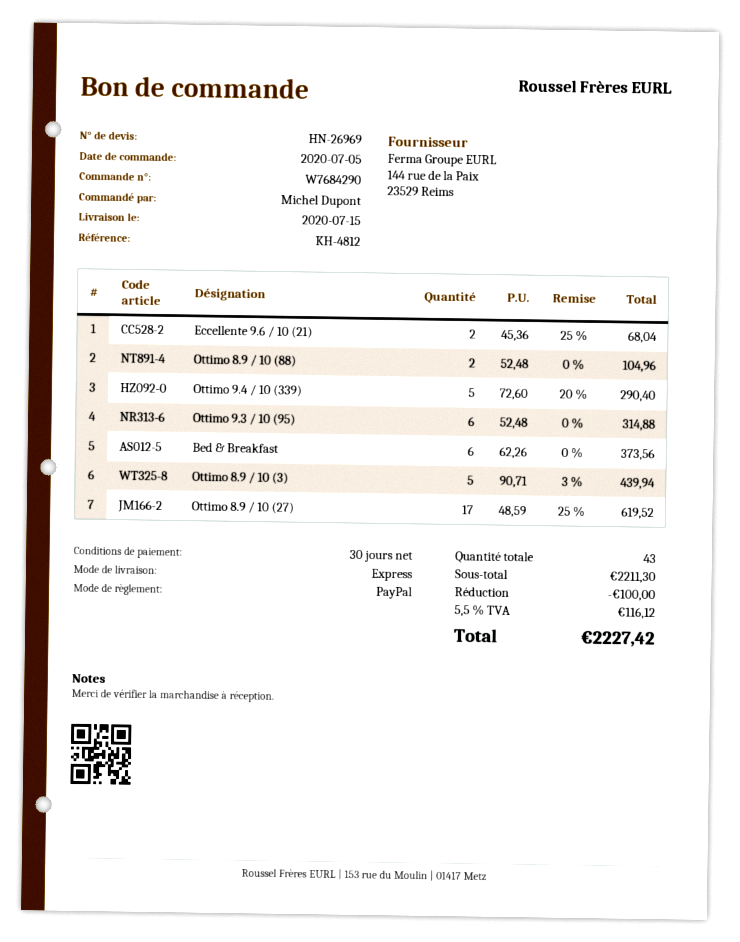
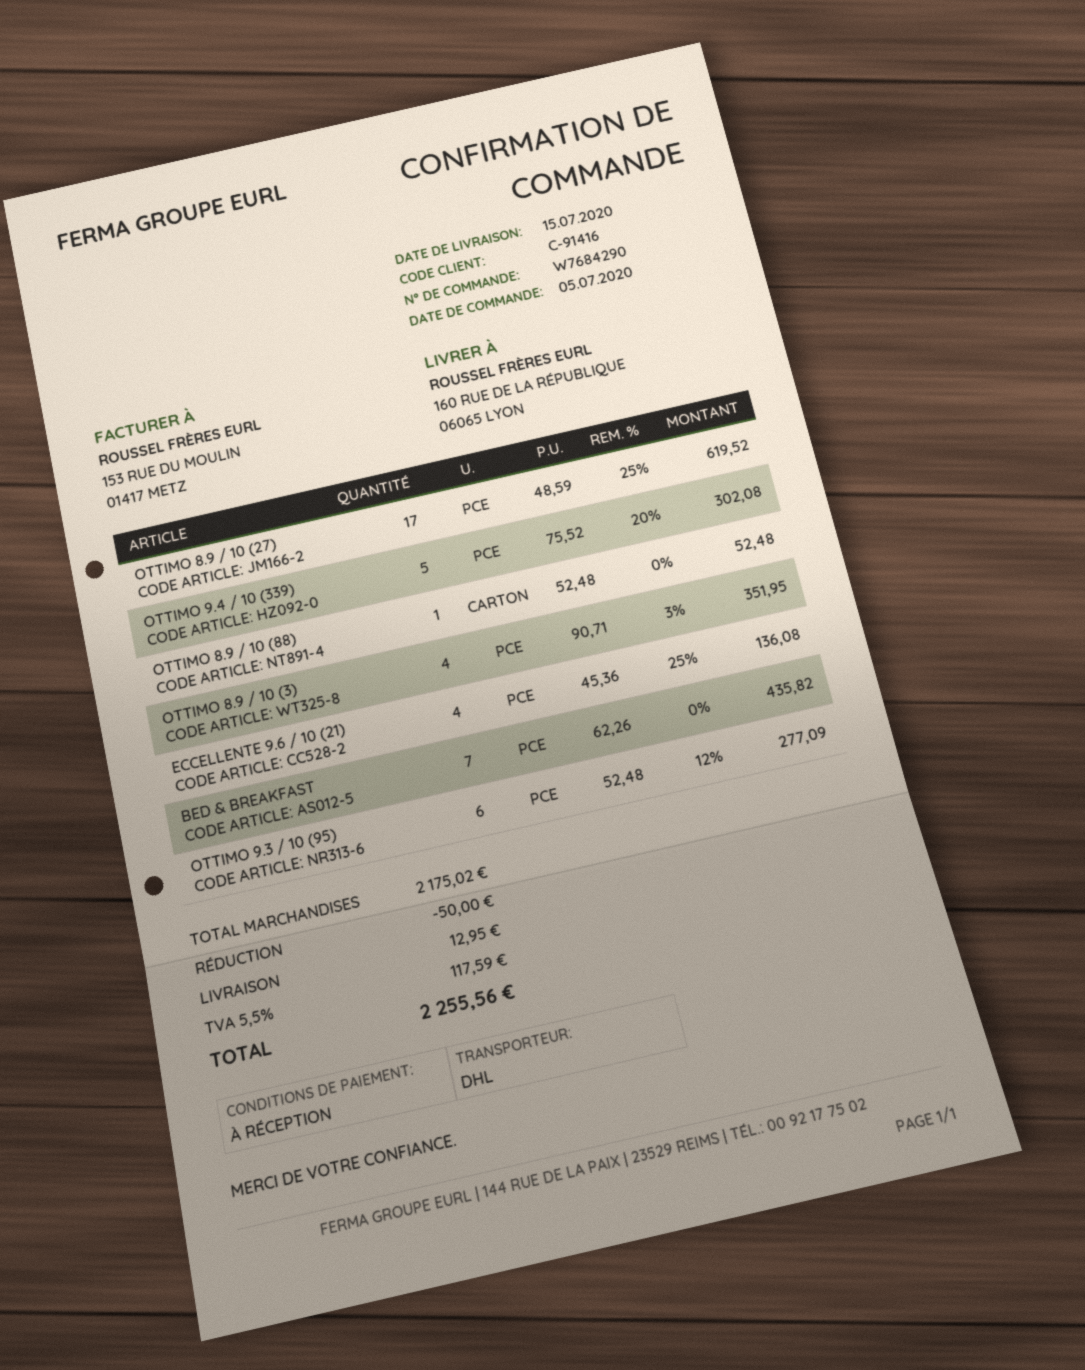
payment terms: 30 days -> on receipt
shipping method: express -> DHL
Eccellente 9.6 / 10 (21): 2 x 45.36 - 25% = 68.04 -> 4 x 45.36 - 25% = 136.08
Ottimo 8.9 / 10 (88): 2 x 52.48 = 104.96 -> 1 x 52.48 = 52.48
Ottimo 9.4 / 10 (339): 5 x 72.60 - 20% = 290.40 -> 5 x 75.52 - 20% = 302.08
Ottimo 9.3 / 10 (95): 6 x 52.48 = 314.88 -> 6 x 52.48 - 12% = 277.09
Bed & Breakfast: 6 x 62.26 = 373.56 -> 7 x 62.26 = 435.82
Ottimo 8.9 / 10 (3): 5 x 90.71 - 3% = 439.94 -> 4 x 90.71 - 3% = 351.95
subtotal: 2211.30 -> 2175.02
discount: 100.00 -> 50.00
shipping: none -> 12.95
tax: 5.5% = 116.12 -> 5.5% = 117.59
total: 2227.42 -> 2255.56

